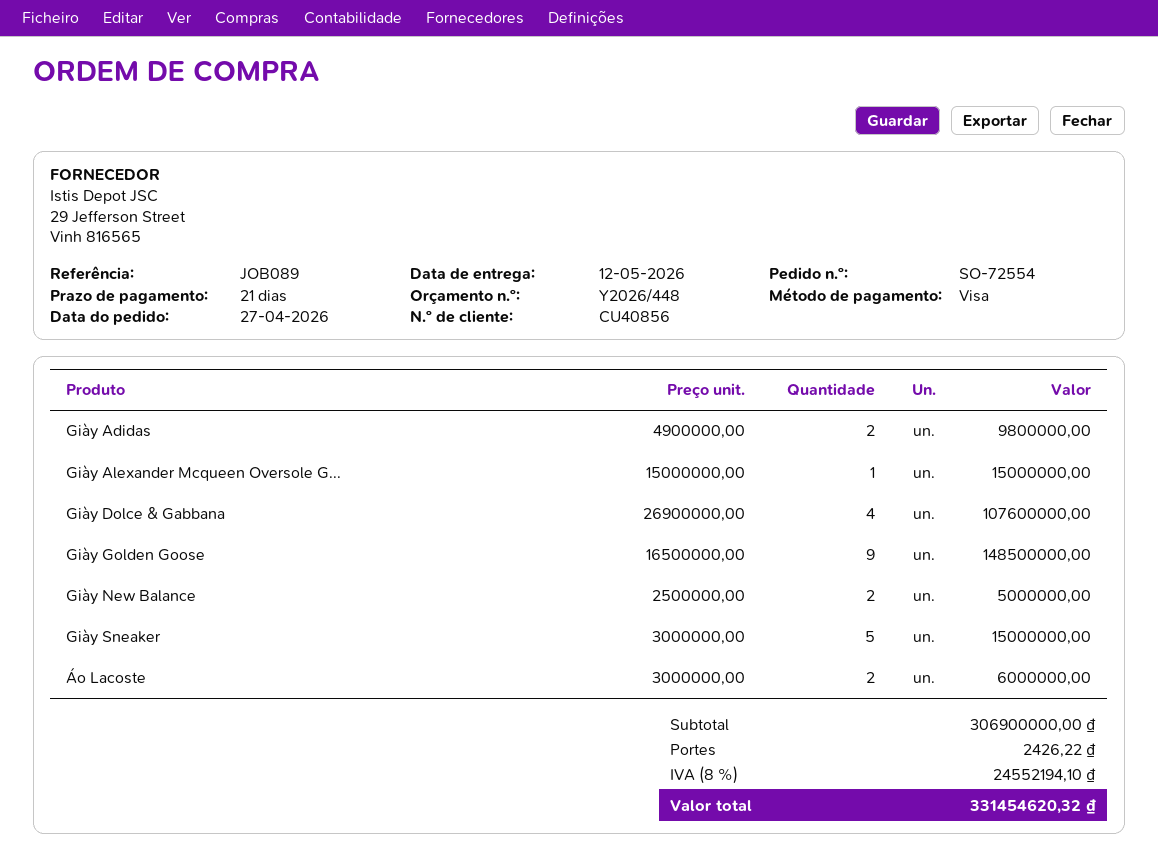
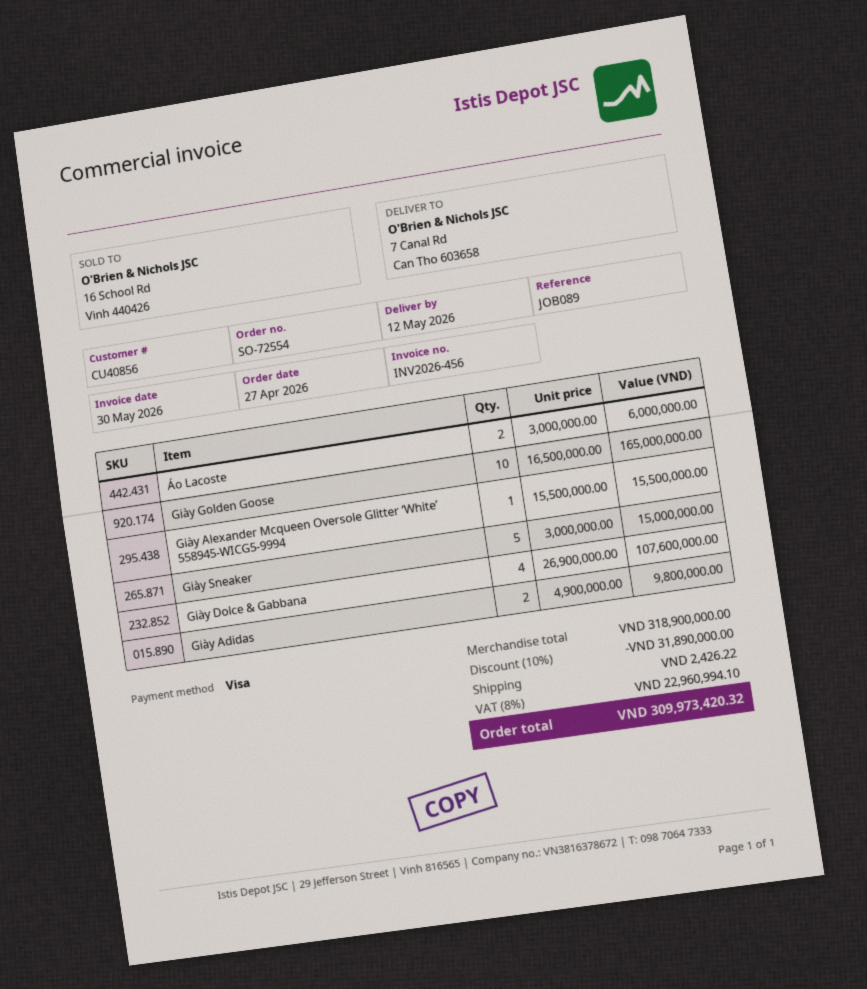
Giày Alexander Mcqueen Oversole G...: 1 x 15000000.00 = 15000000.00 -> 1 x 15500000.00 = 15500000.00
Giày Golden Goose: 9 x 16500000.00 = 148500000.00 -> 10 x 16500000.00 = 165000000.00
Giày New Balance: 2 x 2500000.00 = 5000000.00 -> none
subtotal: 306900000.00 -> 318900000.00
discount: none -> 10% = 31890000.00
tax: 8% = 24552194.10 -> 8% = 22960994.10
total: 331454620.32 -> 309973420.32

